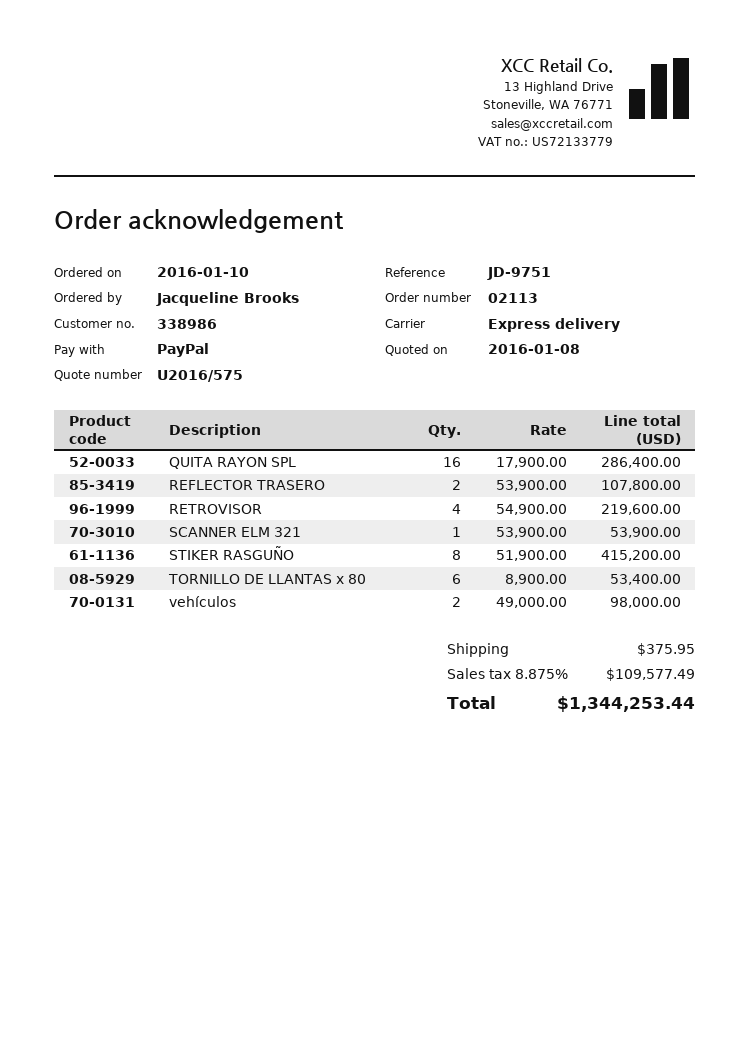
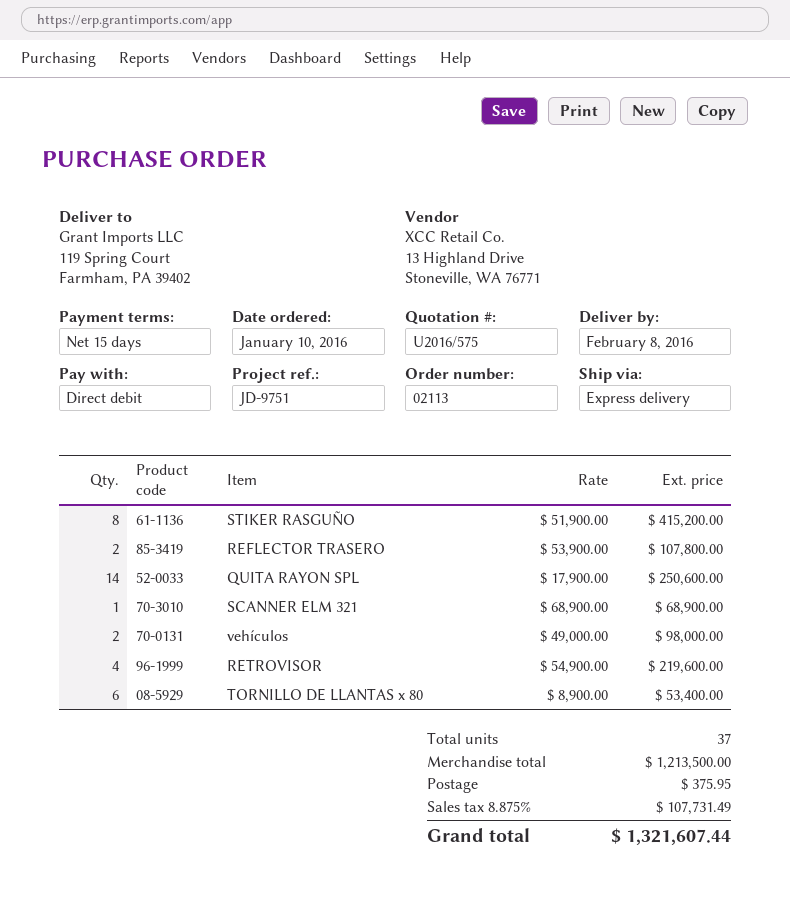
payment method: PayPal -> direct debit
QUITA RAYON SPL: 16 x 17900.00 = 286400.00 -> 14 x 17900.00 = 250600.00
SCANNER ELM 321: 1 x 53900.00 = 53900.00 -> 1 x 68900.00 = 68900.00
tax: 8.875% = 109577.49 -> 8.875% = 107731.49
total: 1344253.44 -> 1321607.44

